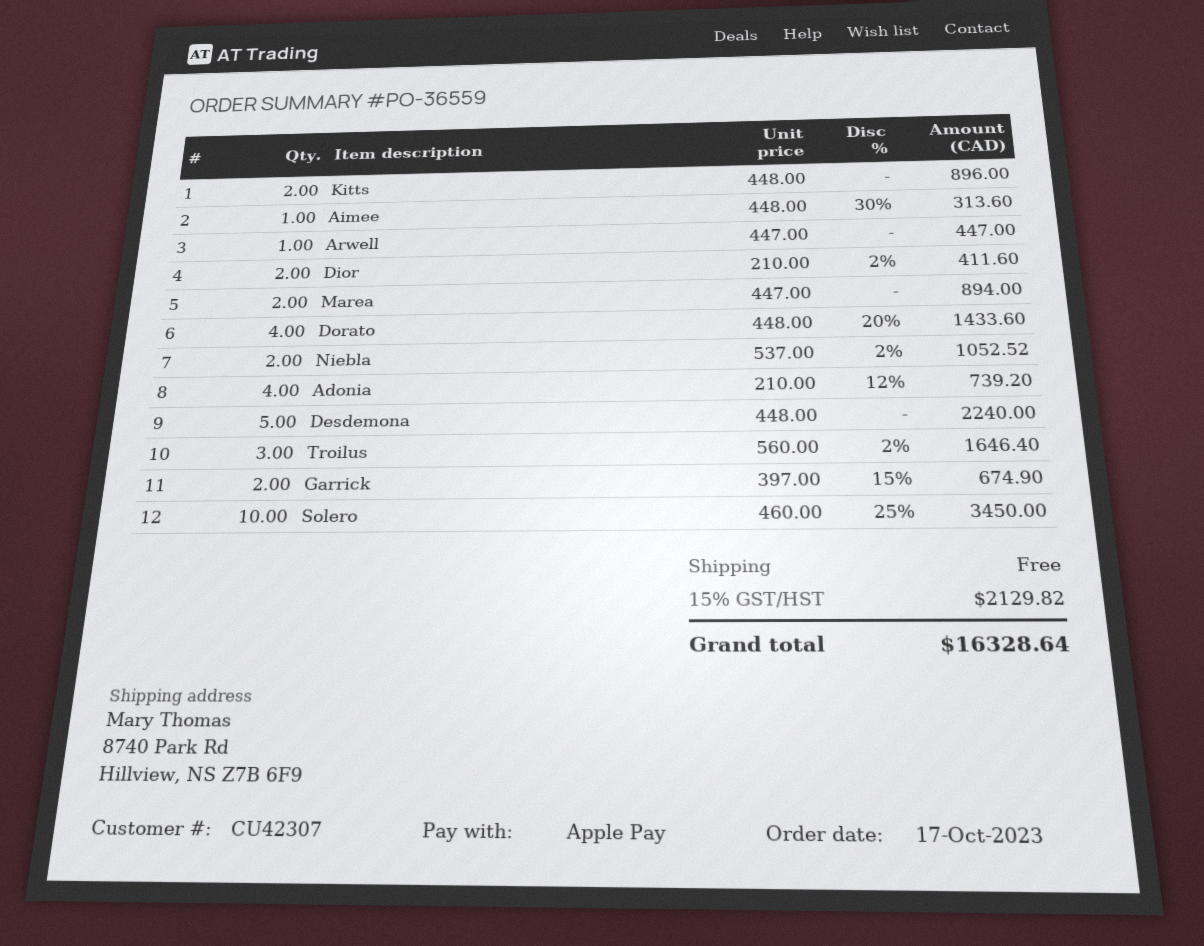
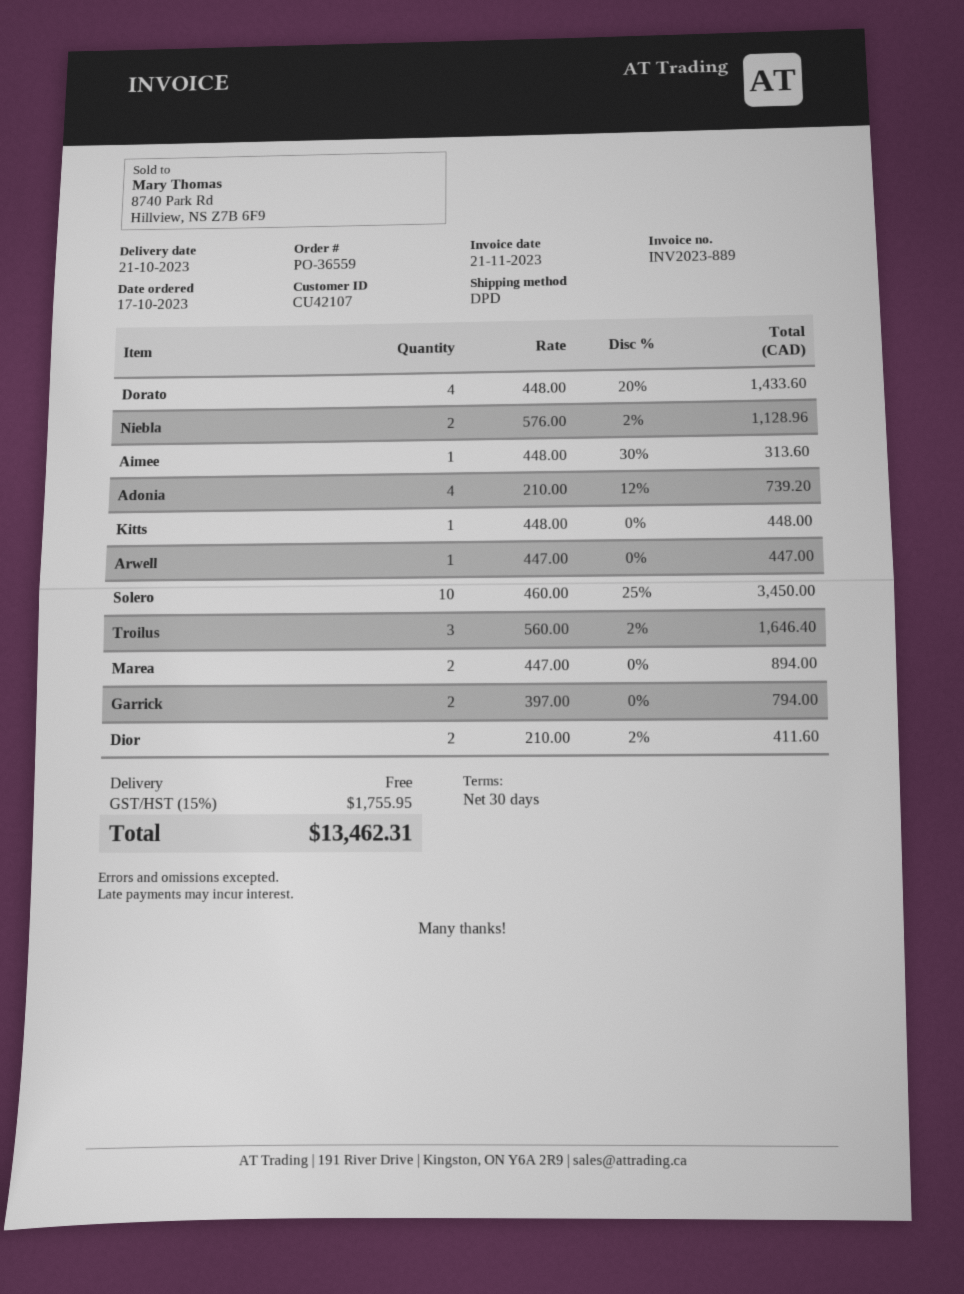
customer number: CU42307 -> CU42107
Kitts: 2 x 448.00 = 896.00 -> 1 x 448.00 = 448.00
Niebla: 2 x 537.00 - 2% = 1052.52 -> 2 x 576.00 - 2% = 1128.96
Desdemona: 5 x 448.00 = 2240.00 -> none
Garrick: 2 x 397.00 - 15% = 674.90 -> 2 x 397.00 = 794.00
tax: 15% = 2129.82 -> 15% = 1755.95
total: 16328.64 -> 13462.31

